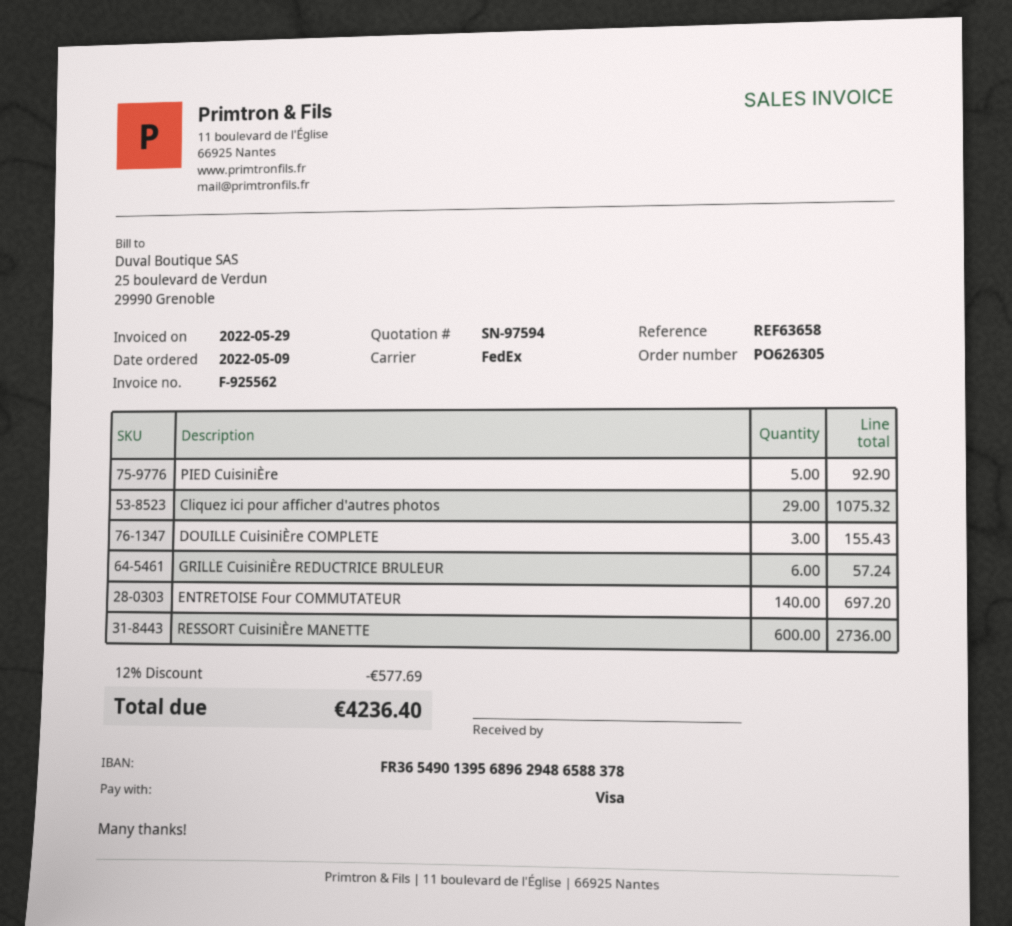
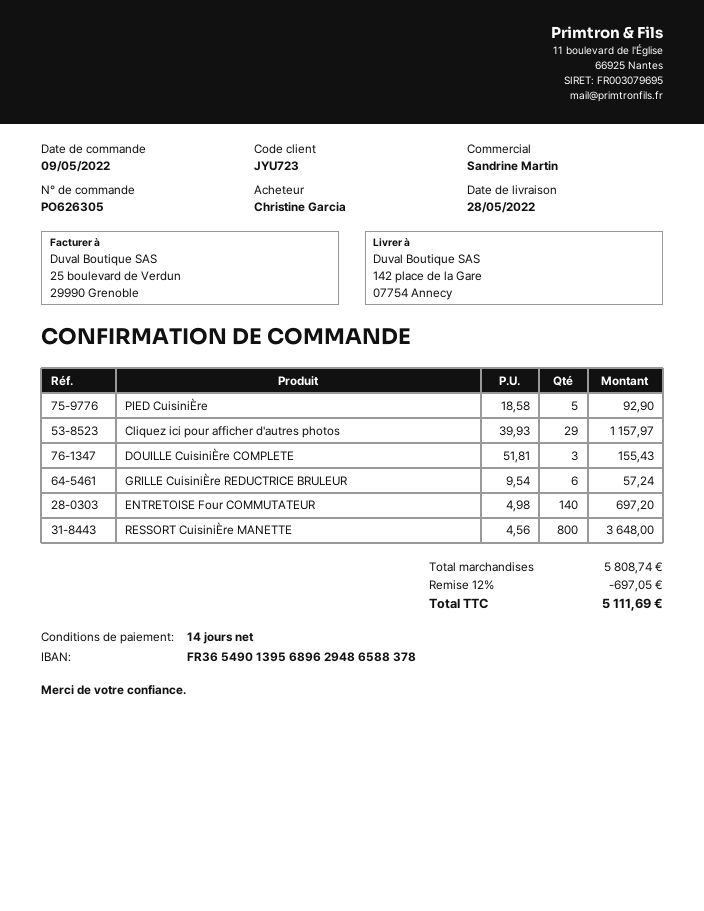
Cliquez ici pour afficher d'autres photos: 29 for 1075.32 -> 29 for 1157.97
RESSORT CuisiniÈre MANETTE: 600 for 2736.00 -> 800 for 3648.00
discount: 12% = 577.69 -> 12% = 697.05
total: 4236.40 -> 5111.69

